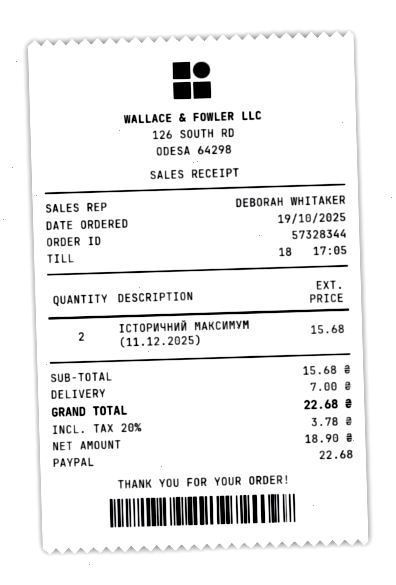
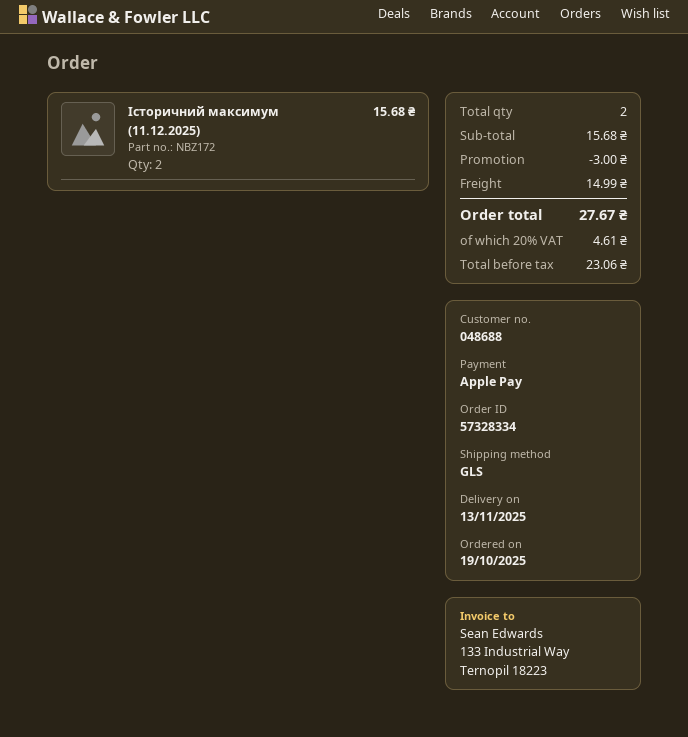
order number: 57328344 -> 57328334
payment method: PayPal -> Apple Pay
discount: none -> 3.00
shipping: 7.00 -> 14.99
net: 18.90 -> 23.06
tax: 20% = 3.78 -> 20% = 4.61
total: 22.68 -> 27.67

